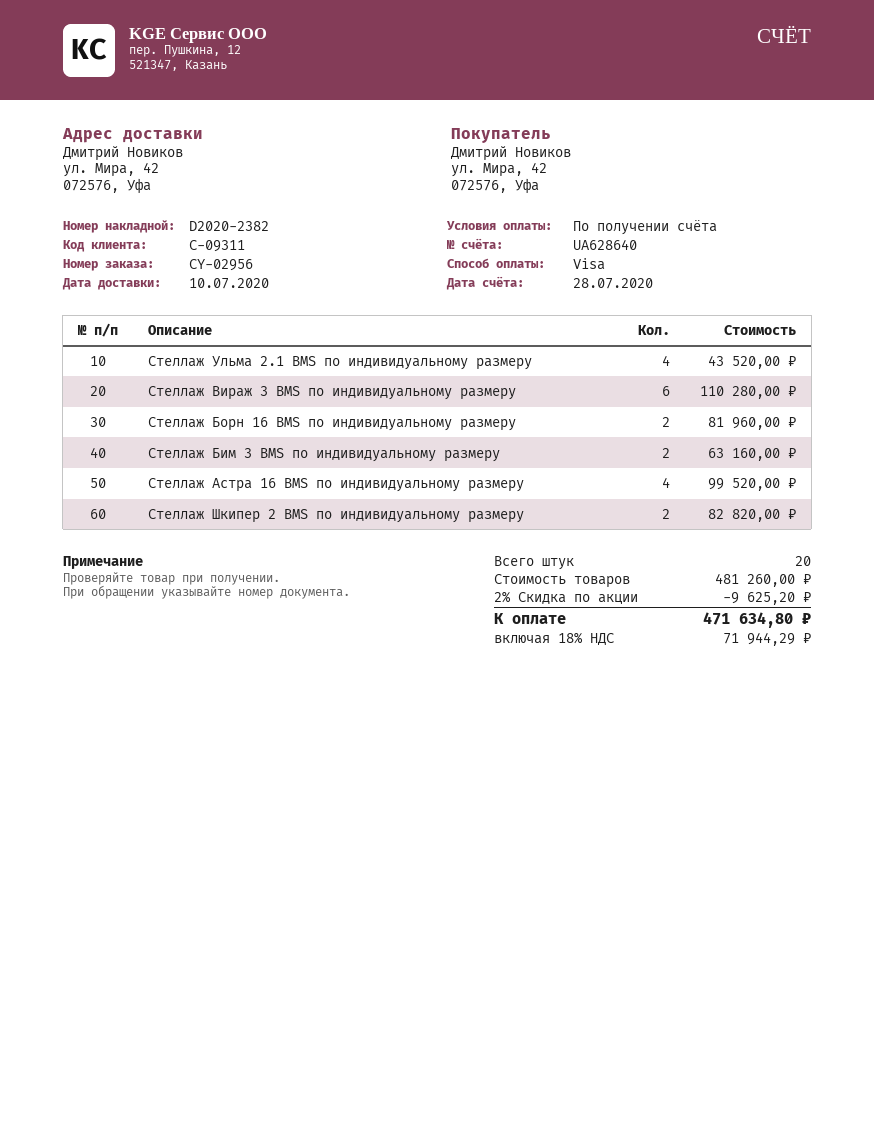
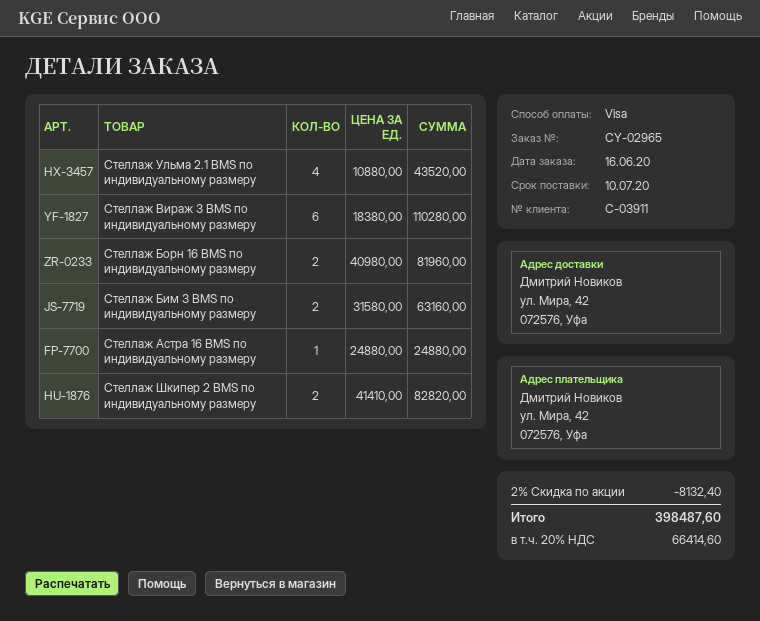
order number: CY-02956 -> CY-02965
customer number: C-09311 -> C-03911
Стеллаж Астра 16 BMS по индивидуальному размеру: 4 for 99520.00 -> 1 for 24880.00
discount: 2% = 9625.20 -> 2% = 8132.40
tax: 18% = 71944.29 -> 20% = 66414.60
total: 471634.80 -> 398487.60

